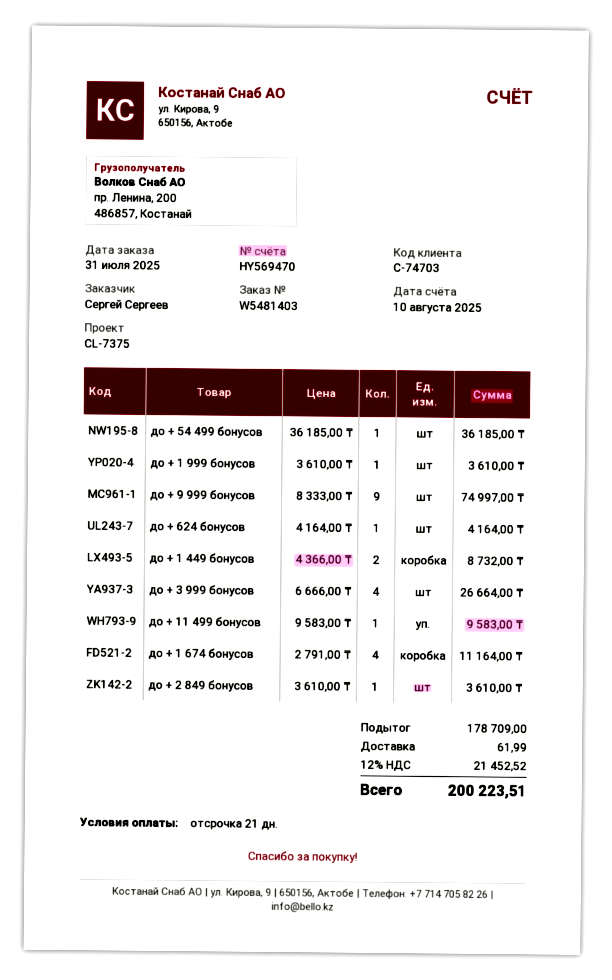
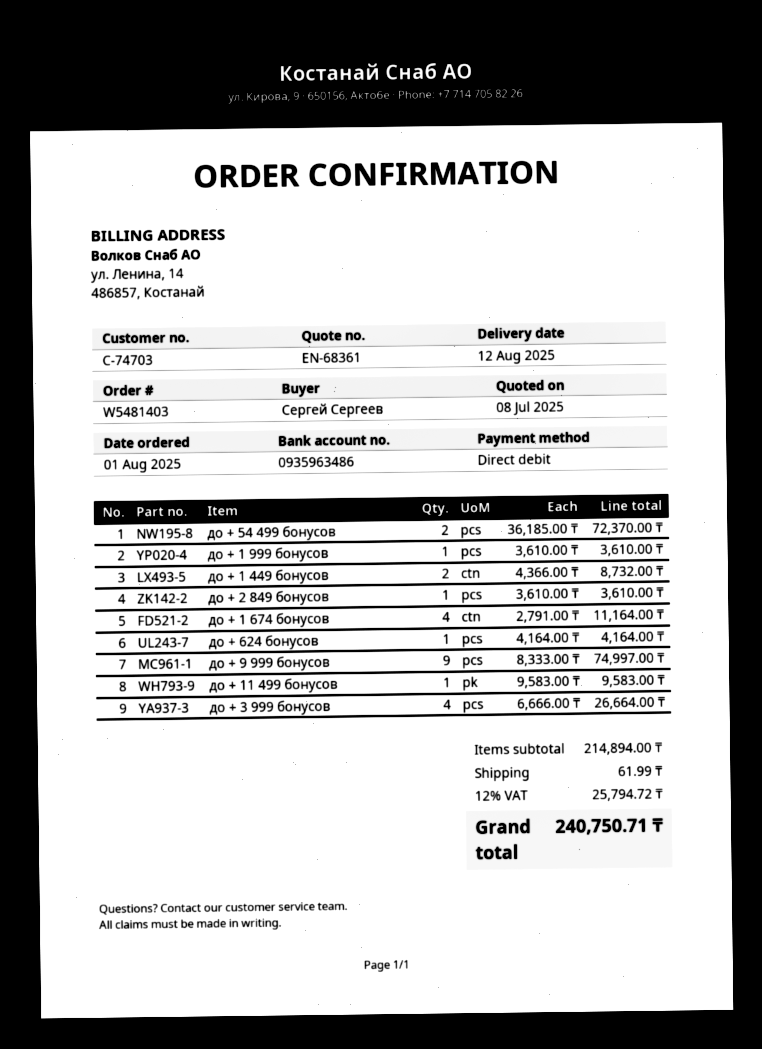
order date: 2025-07-31 -> 2025-08-01
до + 54 499 бонусов: 1 x 36185.00 = 36185.00 -> 2 x 36185.00 = 72370.00
subtotal: 178709.00 -> 214894.00
tax: 12% = 21452.52 -> 12% = 25794.72
total: 200223.51 -> 240750.71

